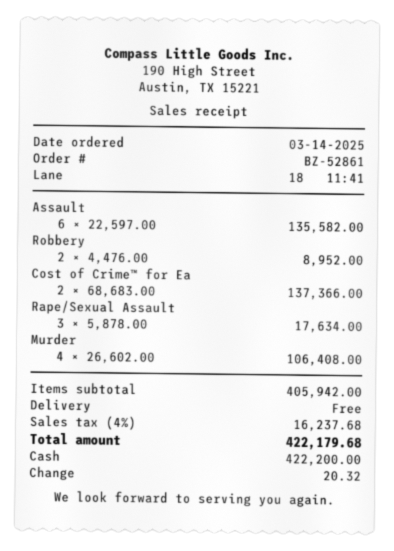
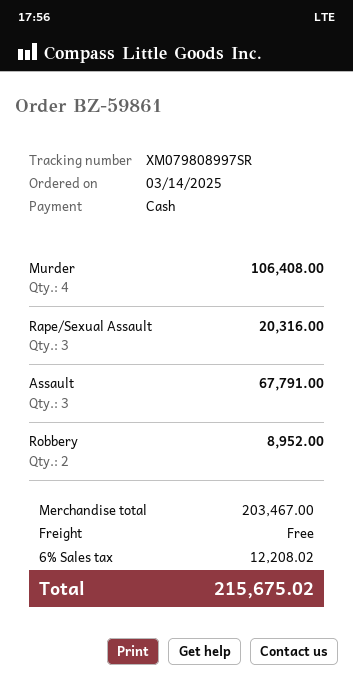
order number: BZ-52861 -> BZ-59861
Assault: 6 for 135582.00 -> 3 for 67791.00
Cost of Crime™ for Ea: 2 for 137366.00 -> none
Rape/Sexual Assault: 3 for 17634.00 -> 3 for 20316.00
subtotal: 405942.00 -> 203467.00
tax: 4% = 16237.68 -> 6% = 12208.02
total: 422179.68 -> 215675.02

